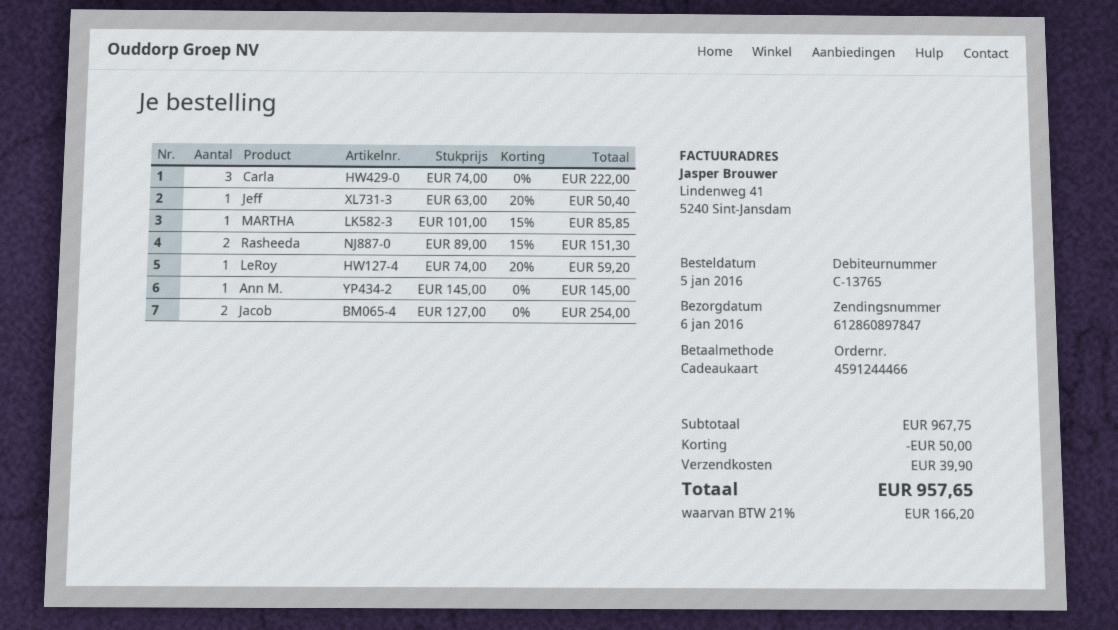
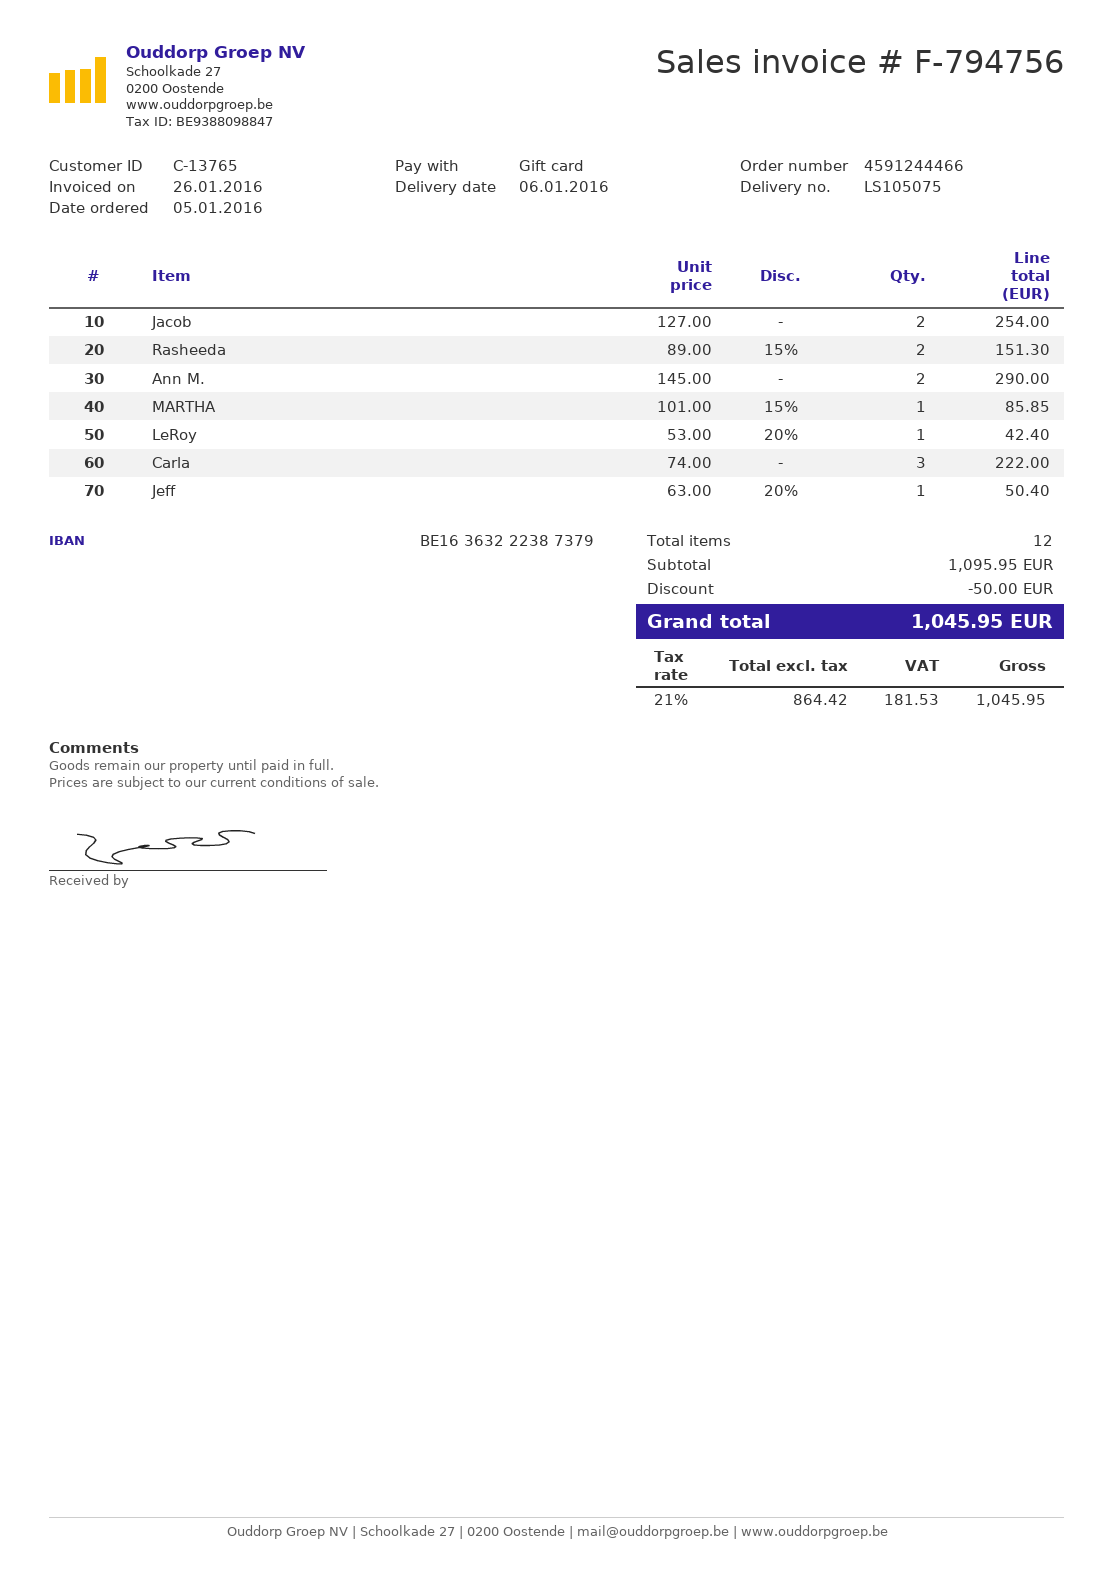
LeRoy: 1 x 74.00 - 20% = 59.20 -> 1 x 53.00 - 20% = 42.40
Ann M.: 1 x 145.00 = 145.00 -> 2 x 145.00 = 290.00
subtotal: 967.75 -> 1095.95
shipping: 39.90 -> none
tax: 21% = 166.20 -> 21% = 181.53
total: 957.65 -> 1045.95

